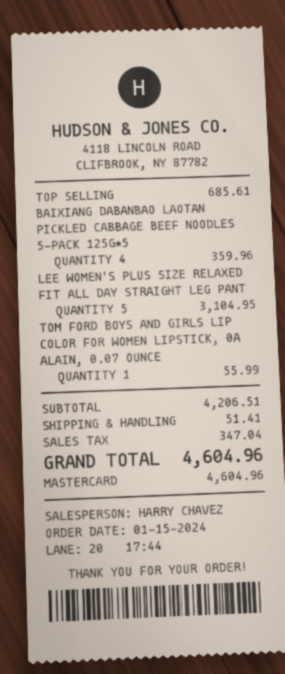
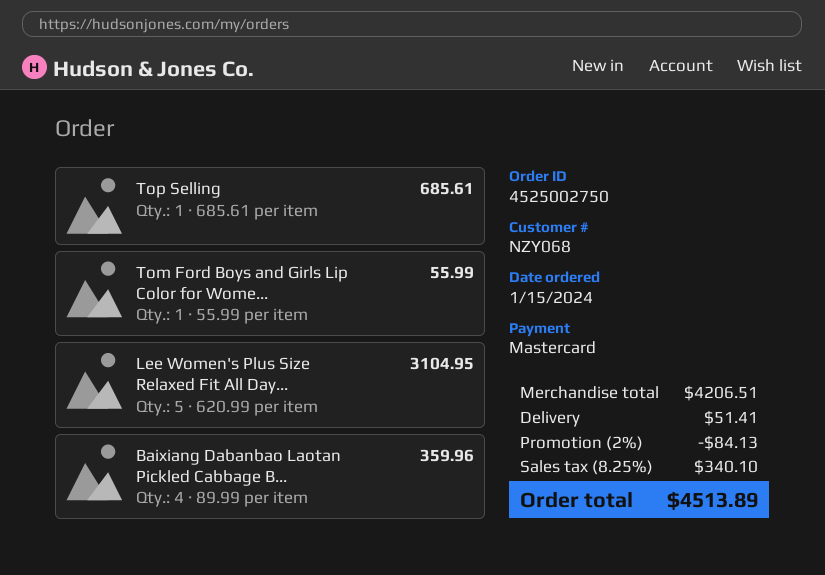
discount: none -> 2% = 84.13
tax: 347.04 -> 340.10
total: 4604.96 -> 4513.89

